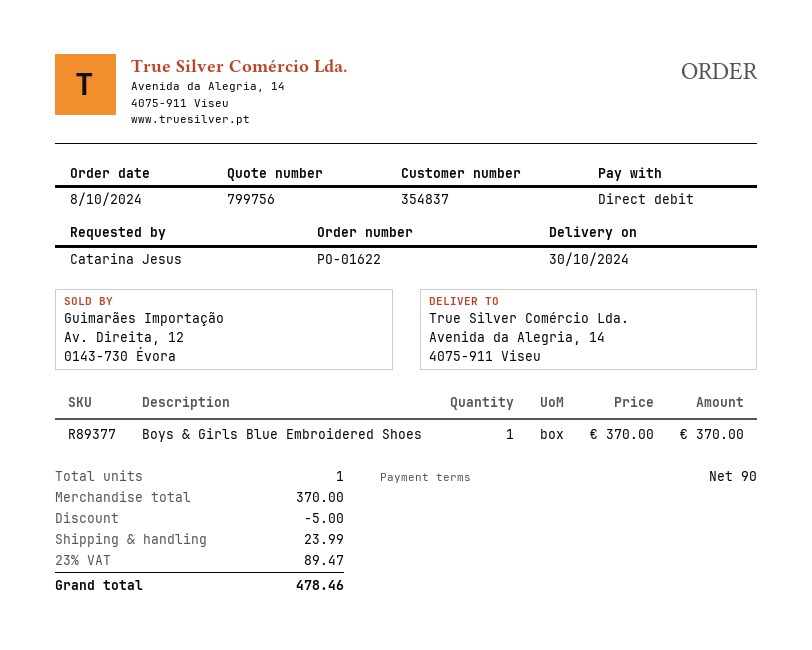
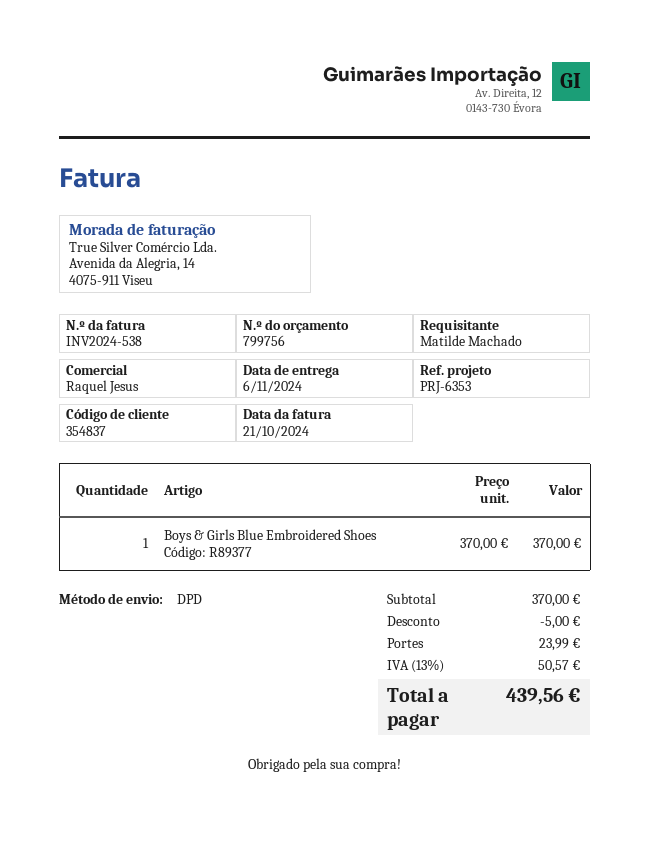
delivery date: 2024-10-30 -> 2024-11-06
ordered by: Catarina Jesus -> Matilde Machado
tax: 23% = 89.47 -> 13% = 50.57
total: 478.46 -> 439.56

